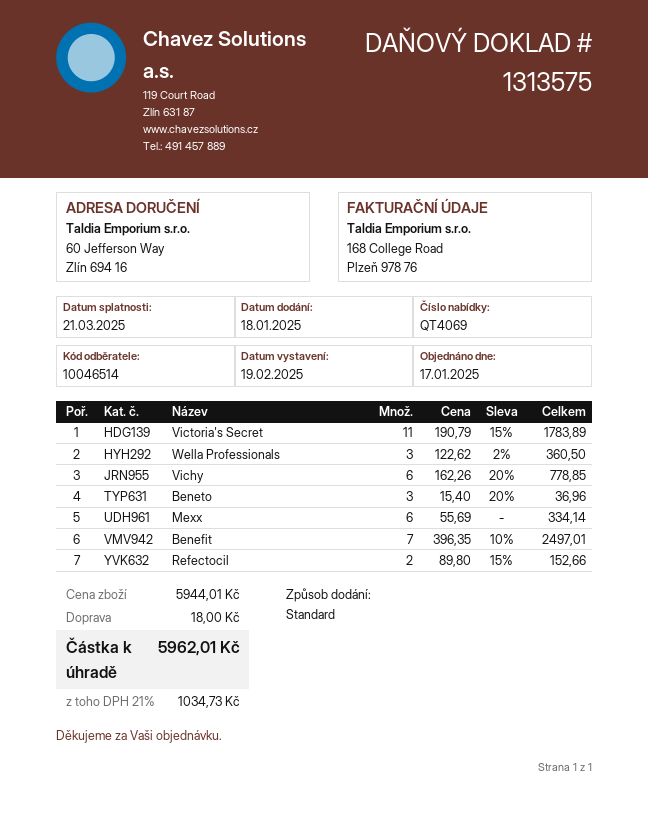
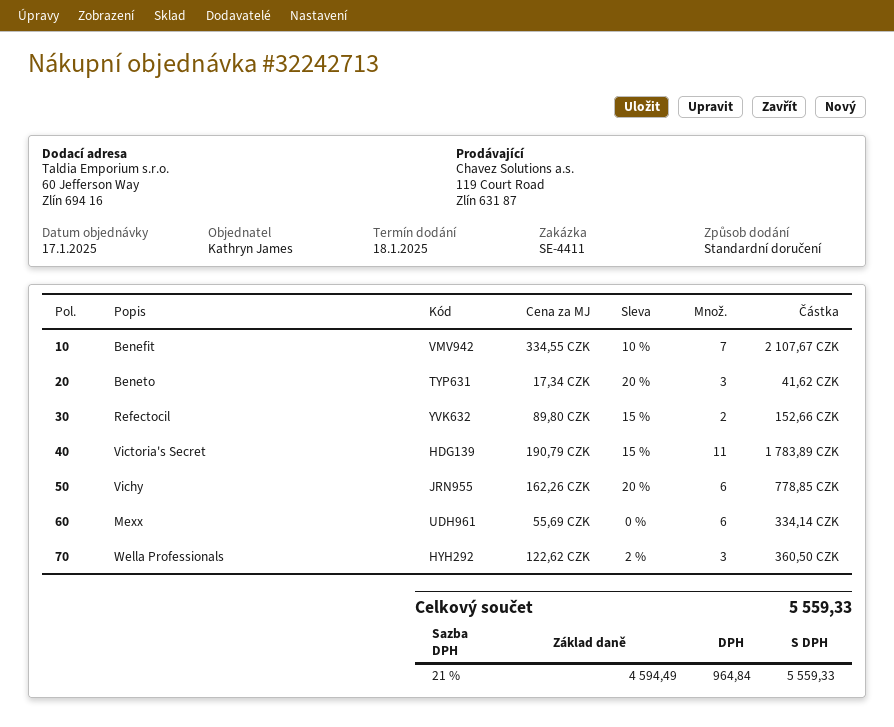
Beneto: 3 x 15.40 - 20% = 36.96 -> 3 x 17.34 - 20% = 41.62
Benefit: 7 x 396.35 - 10% = 2497.01 -> 7 x 334.55 - 10% = 2107.67
shipping: 18.00 -> none
tax: 21% = 1034.73 -> 21% = 964.84
total: 5962.01 -> 5559.33

